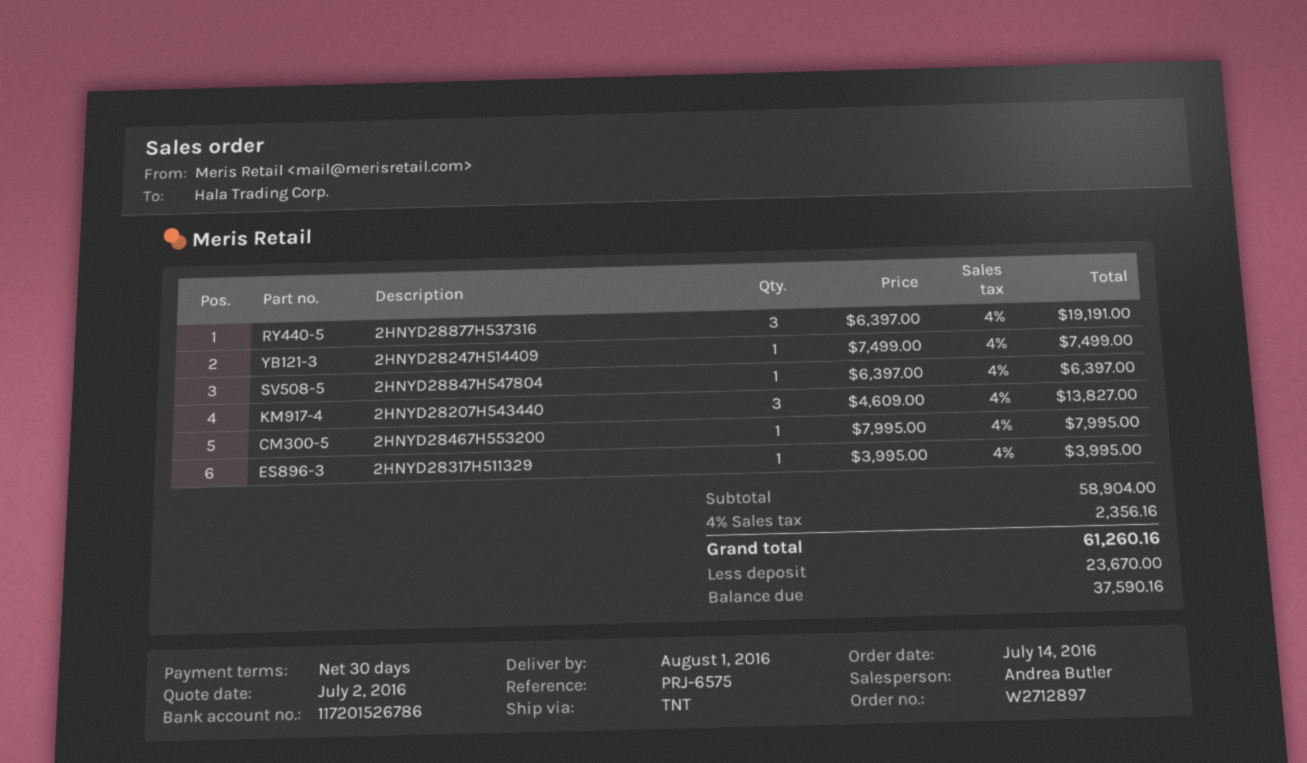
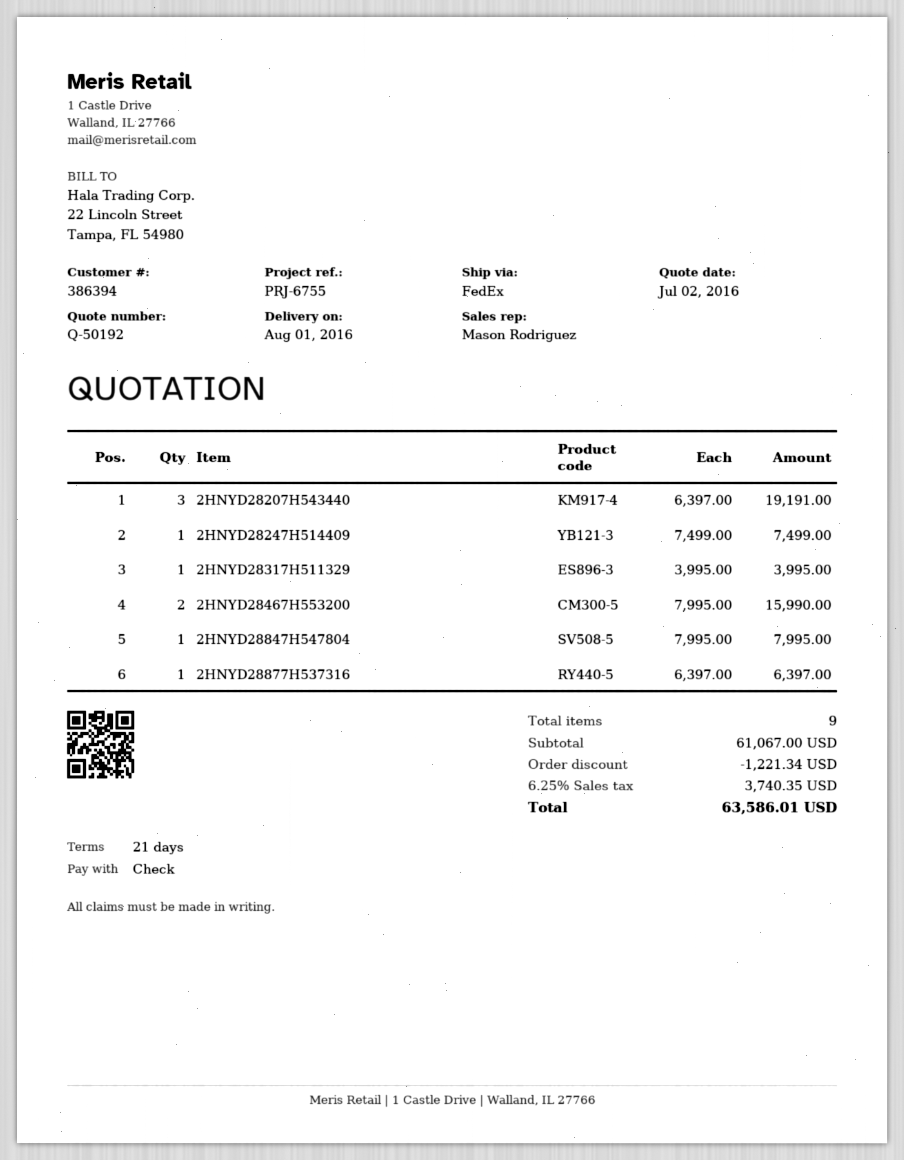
payment terms: 30 days -> 21 days
reference: PRJ-6575 -> PRJ-6755
sales rep: Andrea Butler -> Mason Rodriguez
shipping method: TNT -> FedEx
2HNYD28877H537316: 3 x 6397.00 = 19191.00 -> 1 x 6397.00 = 6397.00
2HNYD28847H547804: 1 x 6397.00 = 6397.00 -> 1 x 7995.00 = 7995.00
2HNYD28207H543440: 3 x 4609.00 = 13827.00 -> 3 x 6397.00 = 19191.00
2HNYD28467H553200: 1 x 7995.00 = 7995.00 -> 2 x 7995.00 = 15990.00
subtotal: 58904.00 -> 61067.00
discount: none -> 1221.34
tax: 4% = 2356.16 -> 6.25% = 3740.35
total: 61260.16 -> 63586.01

